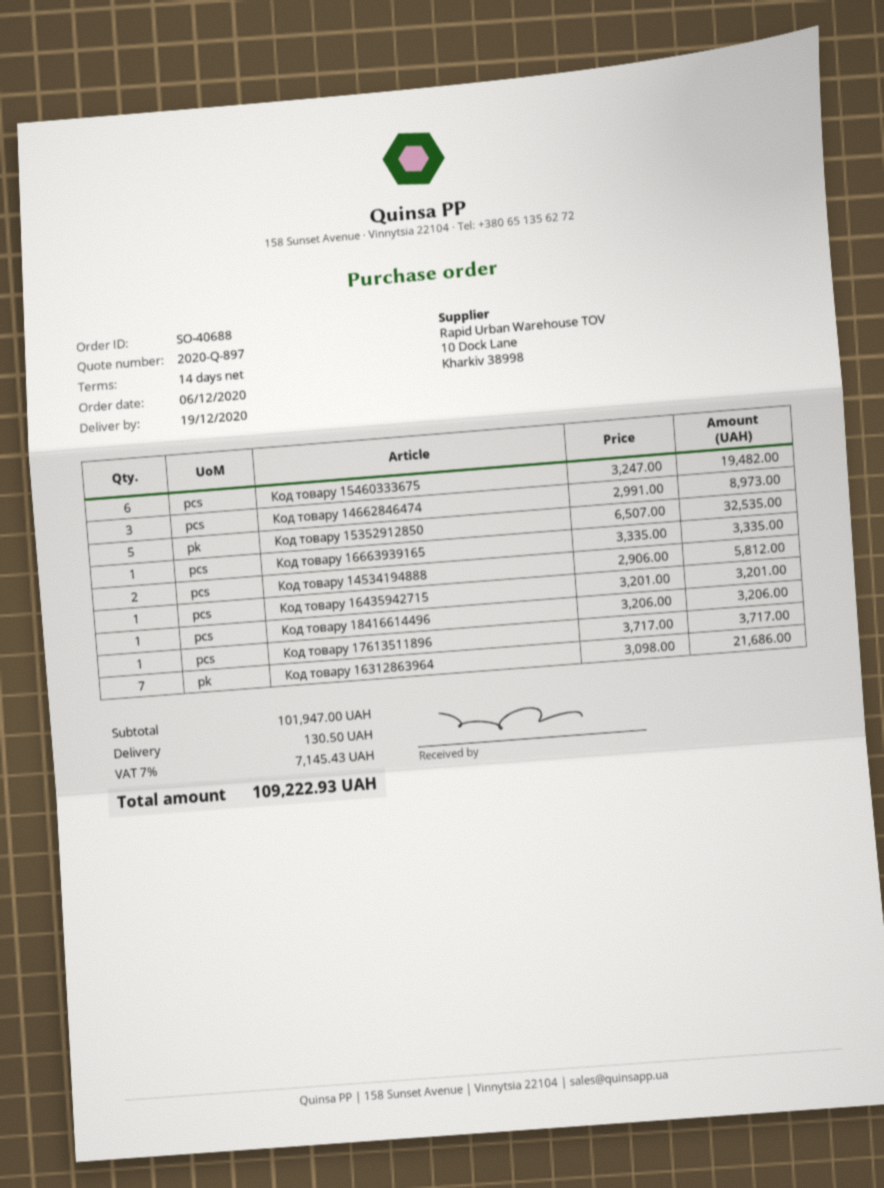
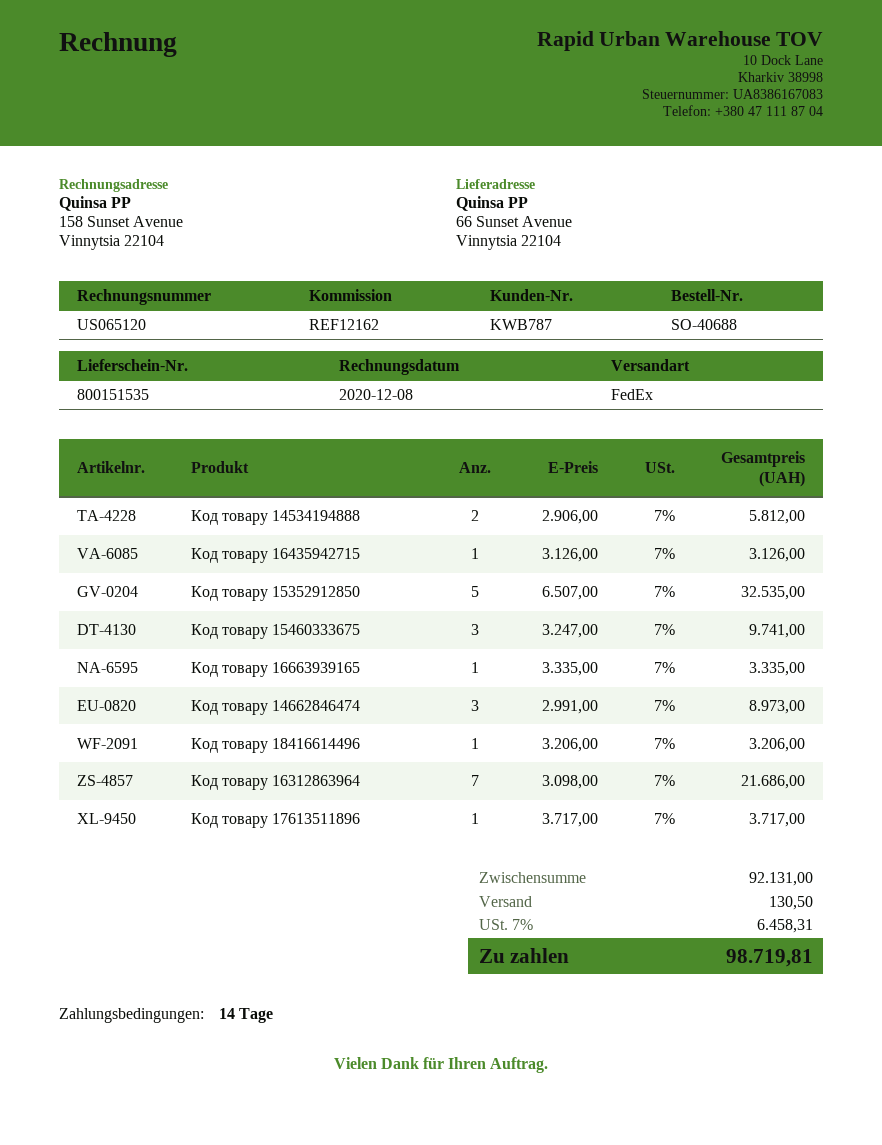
Код товару 15460333675: 6 x 3247.00 = 19482.00 -> 3 x 3247.00 = 9741.00
Код товару 16435942715: 1 x 3201.00 = 3201.00 -> 1 x 3126.00 = 3126.00
subtotal: 101947.00 -> 92131.00
tax: 7% = 7145.43 -> 7% = 6458.31
total: 109222.93 -> 98719.81

